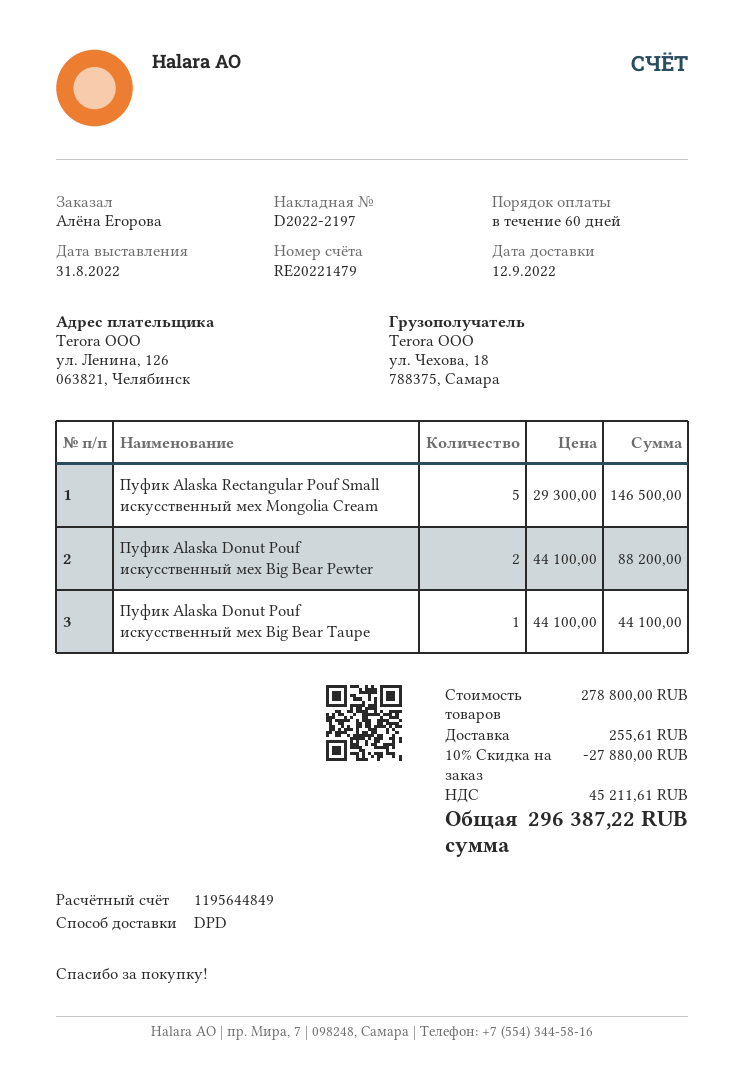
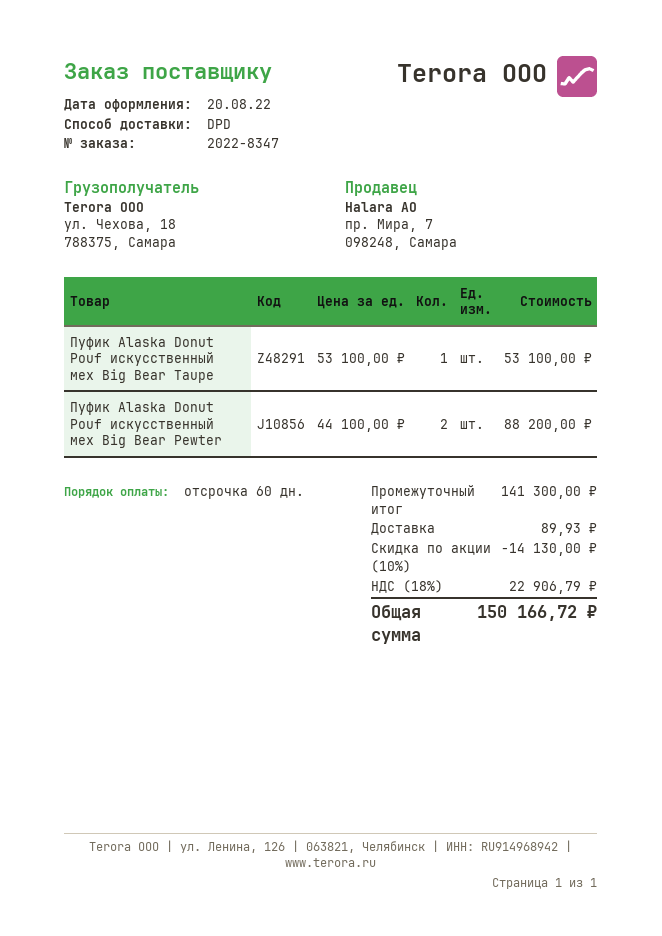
Пуфик Alaska Rectangular Pouf Small искусственный мех Mongolia Cream: 5 x 29300.00 = 146500.00 -> none
Пуфик Alaska Donut Pouf искусственный мех Big Bear Taupe: 1 x 44100.00 = 44100.00 -> 1 x 53100.00 = 53100.00
subtotal: 278800.00 -> 141300.00
discount: 10% = 27880.00 -> 10% = 14130.00
shipping: 255.61 -> 89.93
tax: 45211.61 -> 22906.79
total: 296387.22 -> 150166.72

